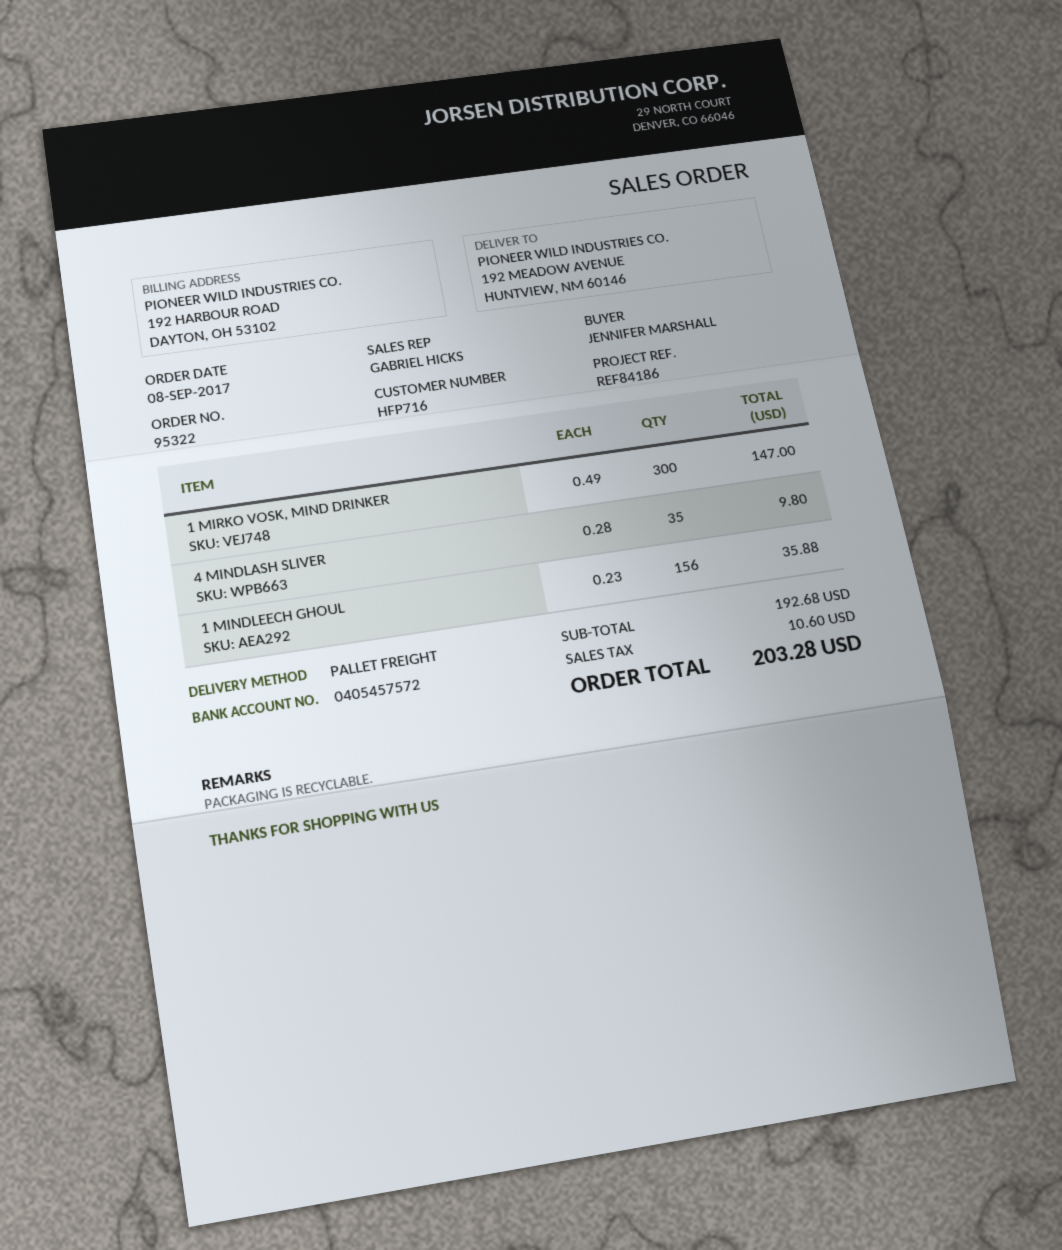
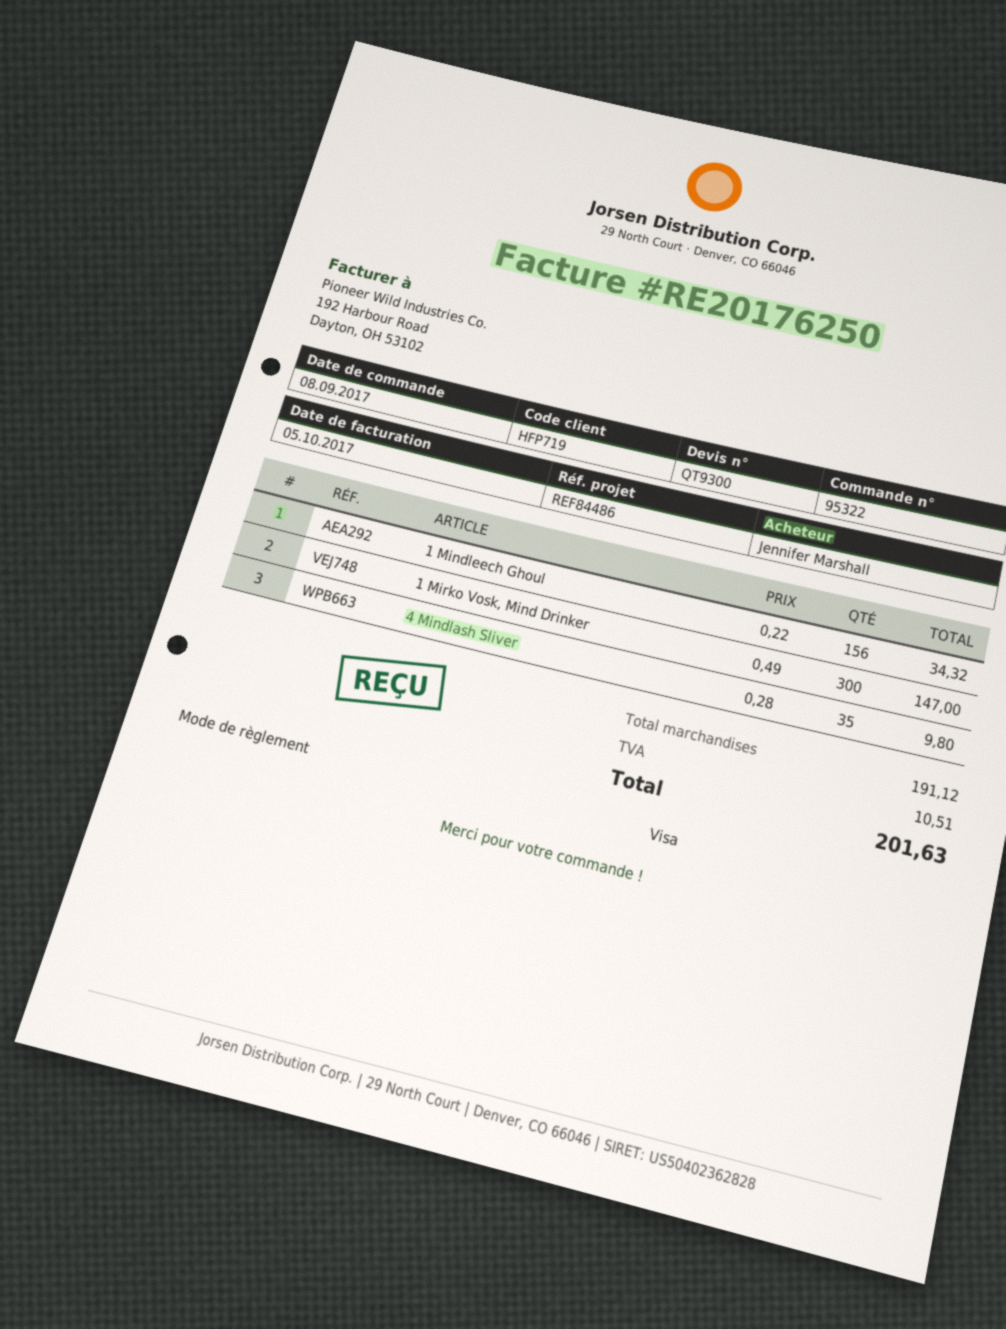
customer number: HFP716 -> HFP719
reference: REF84186 -> REF84486
1 MINDLEECH GHOUL: 156 x 0.23 = 35.88 -> 156 x 0.22 = 34.32
subtotal: 192.68 -> 191.12
tax: 10.60 -> 10.51
total: 203.28 -> 201.63

